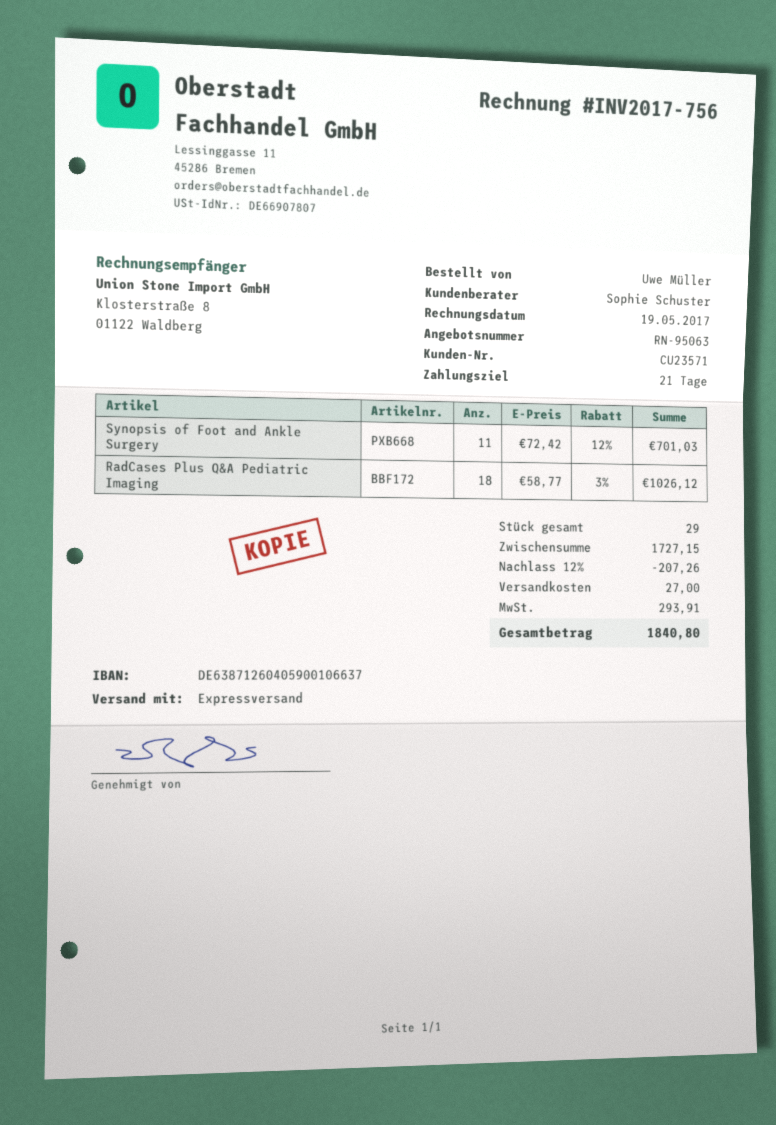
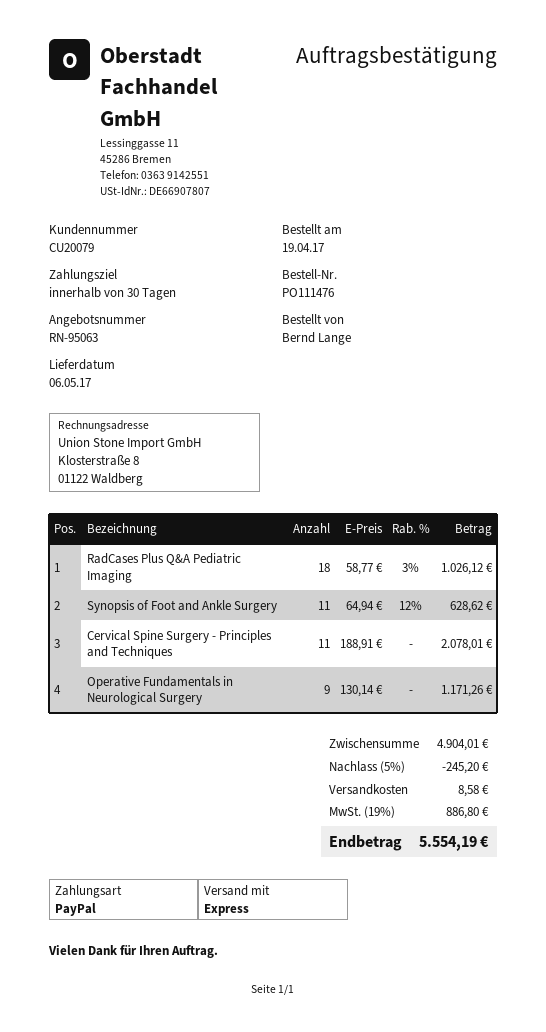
payment terms: 21 days -> 30 days
customer number: CU23571 -> CU20079
ordered by: Uwe Müller -> Bernd Lange
Synopsis of Foot and Ankle Surgery: 11 x 72.42 - 12% = 701.03 -> 11 x 64.94 - 12% = 628.62
Cervical Spine Surgery - Principles and Techniques: none -> 11 x 188.91 = 2078.01
Operative Fundamentals in Neurological Surgery: none -> 9 x 130.14 = 1171.26
subtotal: 1727.15 -> 4904.01
discount: 12% = 207.26 -> 5% = 245.20
shipping: 27.00 -> 8.58
tax: 293.91 -> 886.80
total: 1840.80 -> 5554.19

